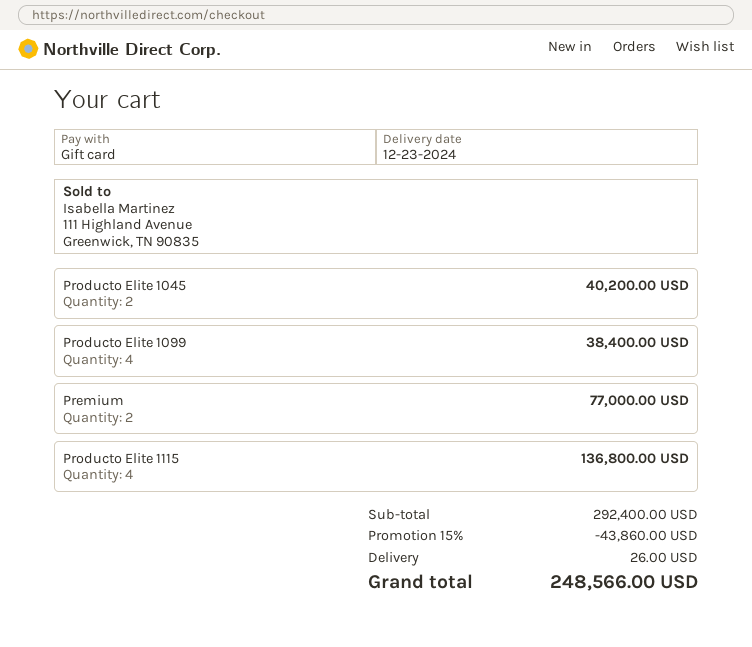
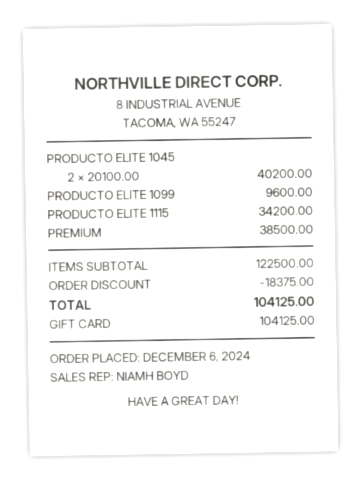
Producto Elite 1099: 4 for 38400.00 -> 1 for 9600.00
Premium: 2 for 77000.00 -> 1 for 38500.00
Producto Elite 1115: 4 for 136800.00 -> 1 for 34200.00
subtotal: 292400.00 -> 122500.00
discount: 43860.00 -> 18375.00
shipping: 26.00 -> none
total: 248566.00 -> 104125.00

